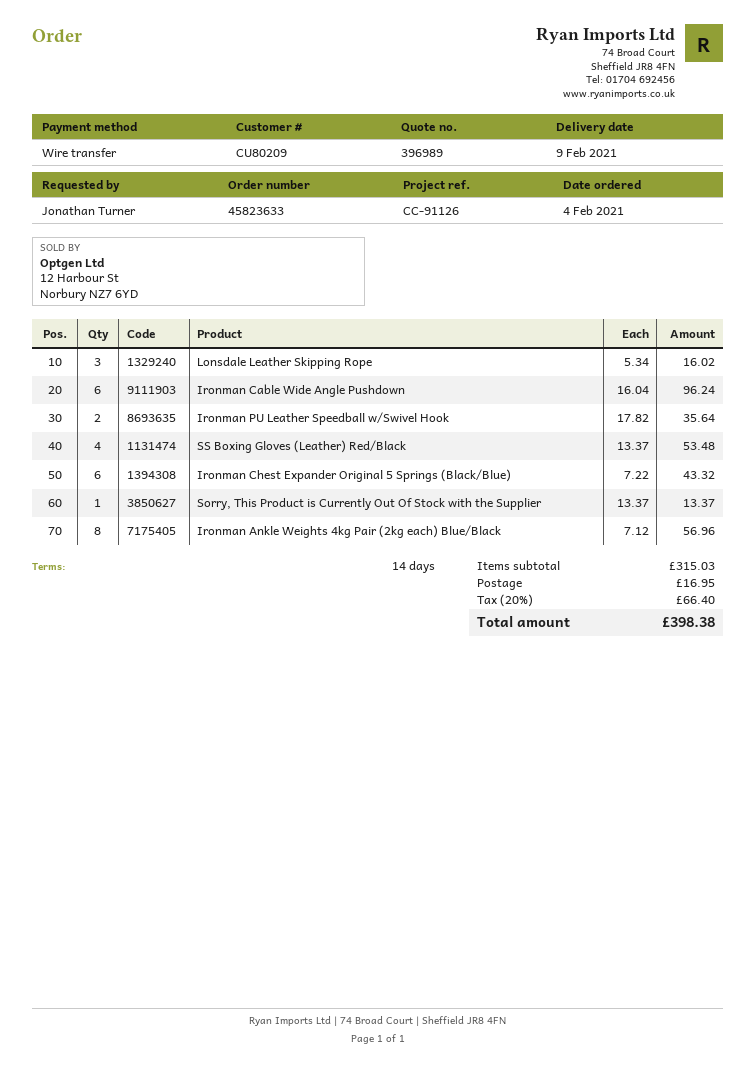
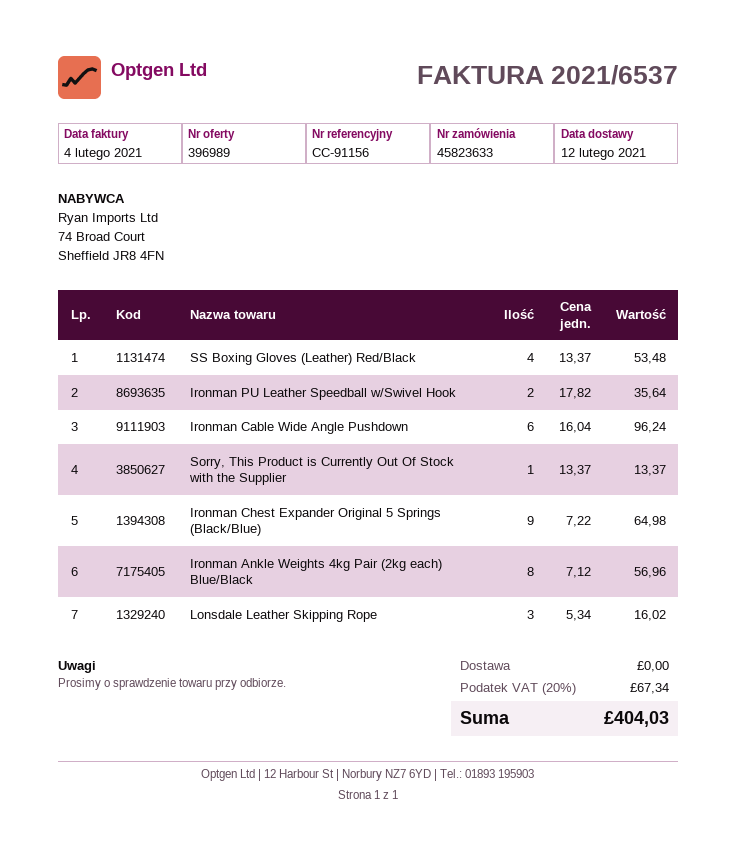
delivery date: 2021-02-09 -> 2021-02-12
reference: CC-91126 -> CC-91156
Ironman Chest Expander Original 5 Springs (Black/Blue): 6 x 7.22 = 43.32 -> 9 x 7.22 = 64.98
shipping: 16.95 -> 0.00
tax: 20% = 66.40 -> 20% = 67.34
total: 398.38 -> 404.03

